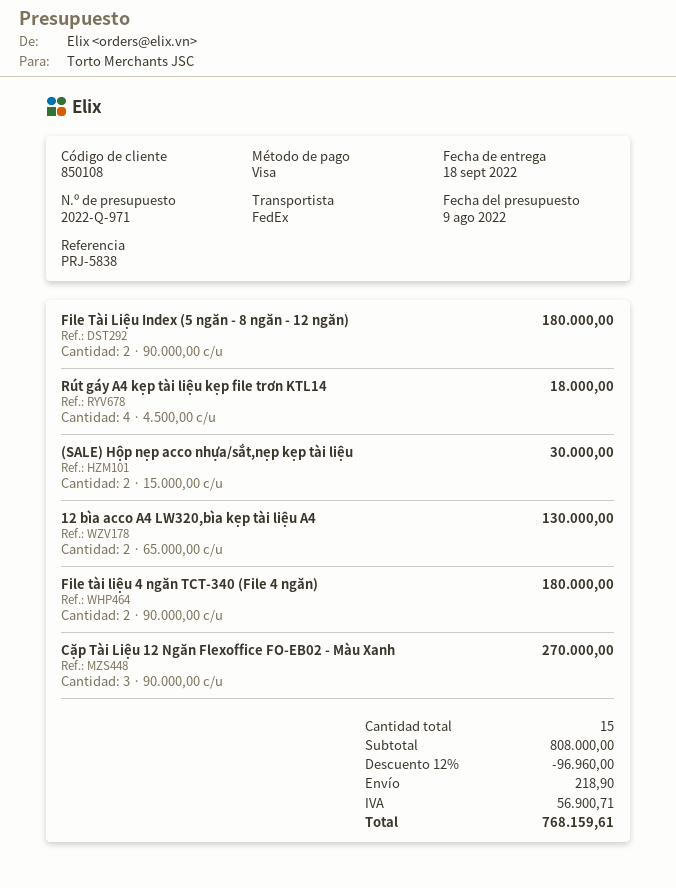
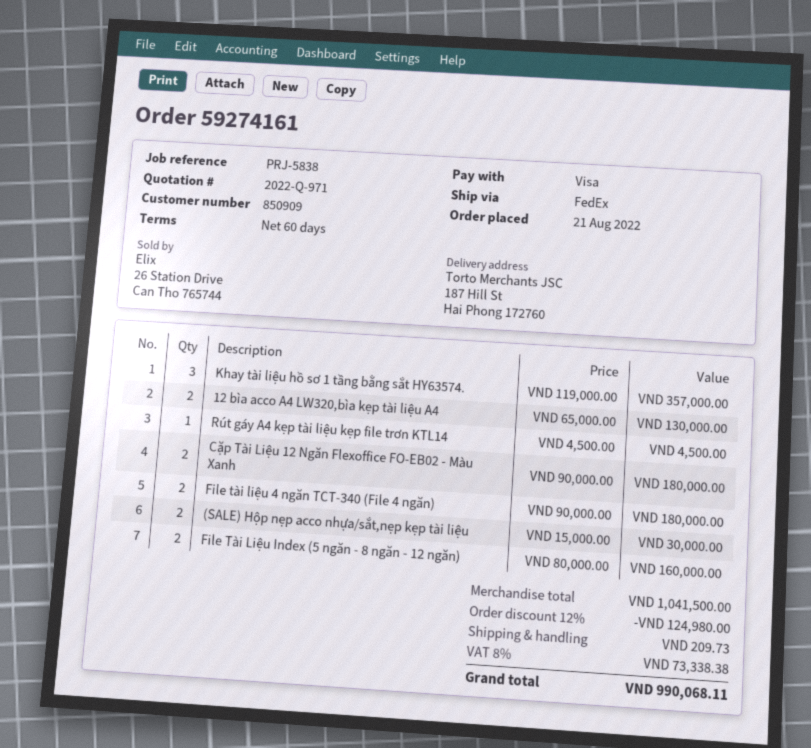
customer number: 850108 -> 850909
File Tài Liệu Index (5 ngăn - 8 ngăn - 12 ngăn): 2 x 90000.00 = 180000.00 -> 2 x 80000.00 = 160000.00
Rút gáy A4 kẹp tài liệu kẹp file trơn KTL14: 4 x 4500.00 = 18000.00 -> 1 x 4500.00 = 4500.00
Cặp Tài Liệu 12 Ngăn Flexoffice FO-EB02 - Màu Xanh: 3 x 90000.00 = 270000.00 -> 2 x 90000.00 = 180000.00
Khay tài liệu hồ sơ 1 tầng bằng sắt HY63574.: none -> 3 x 119000.00 = 357000.00
subtotal: 808000.00 -> 1041500.00
discount: 12% = 96960.00 -> 12% = 124980.00
shipping: 218.90 -> 209.73
tax: 56900.71 -> 73338.38
total: 768159.61 -> 990068.11

